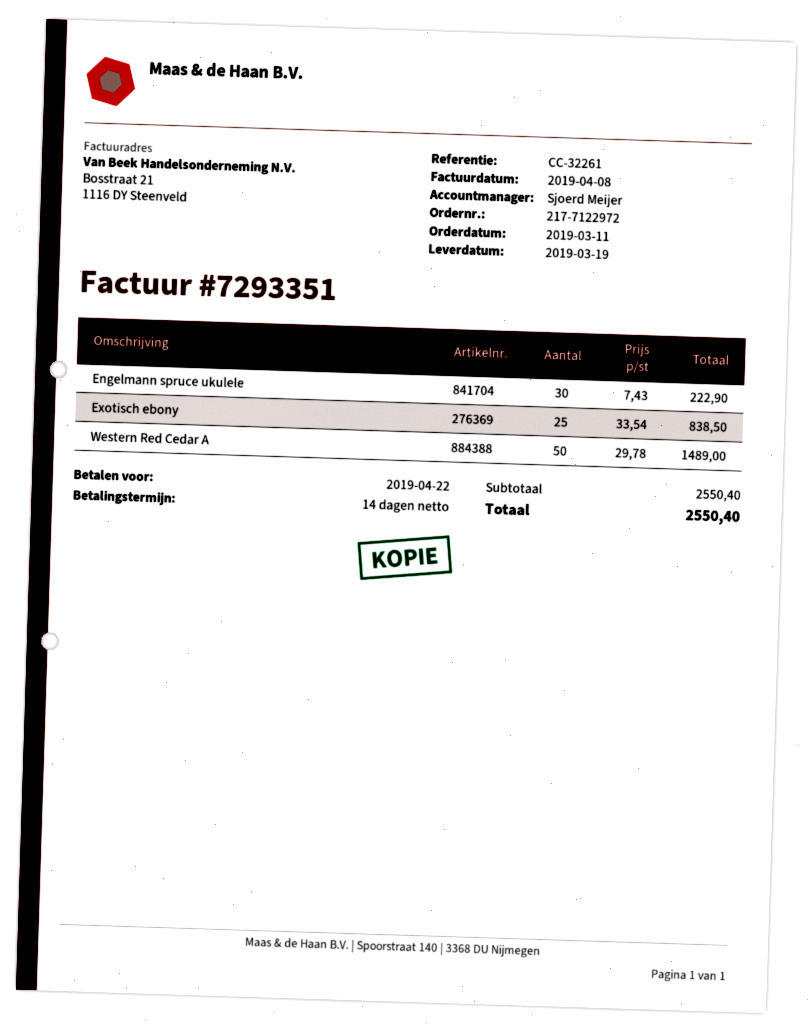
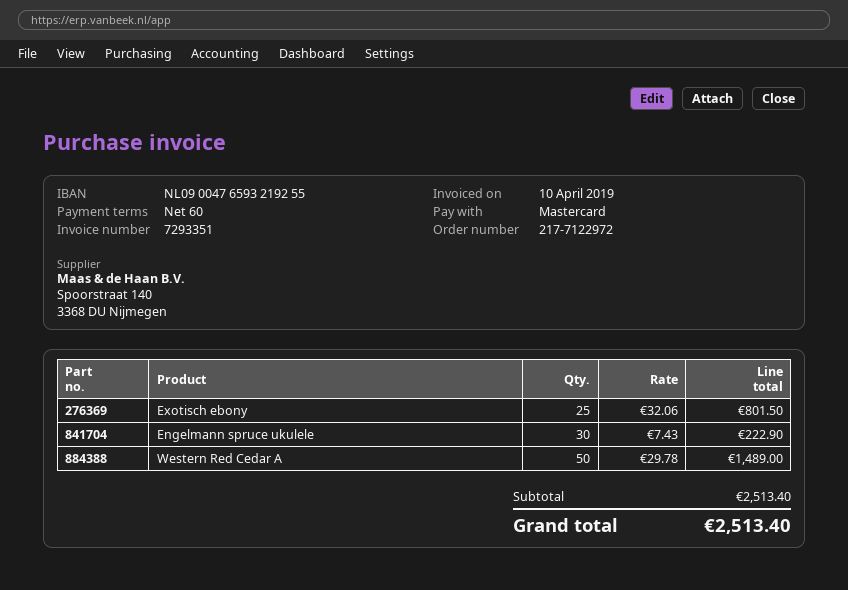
invoice date: 2019-04-08 -> 2019-04-10
payment terms: 14 days -> 60 days
Exotisch ebony: 25 x 33.54 = 838.50 -> 25 x 32.06 = 801.50
subtotal: 2550.40 -> 2513.40
total: 2550.40 -> 2513.40

